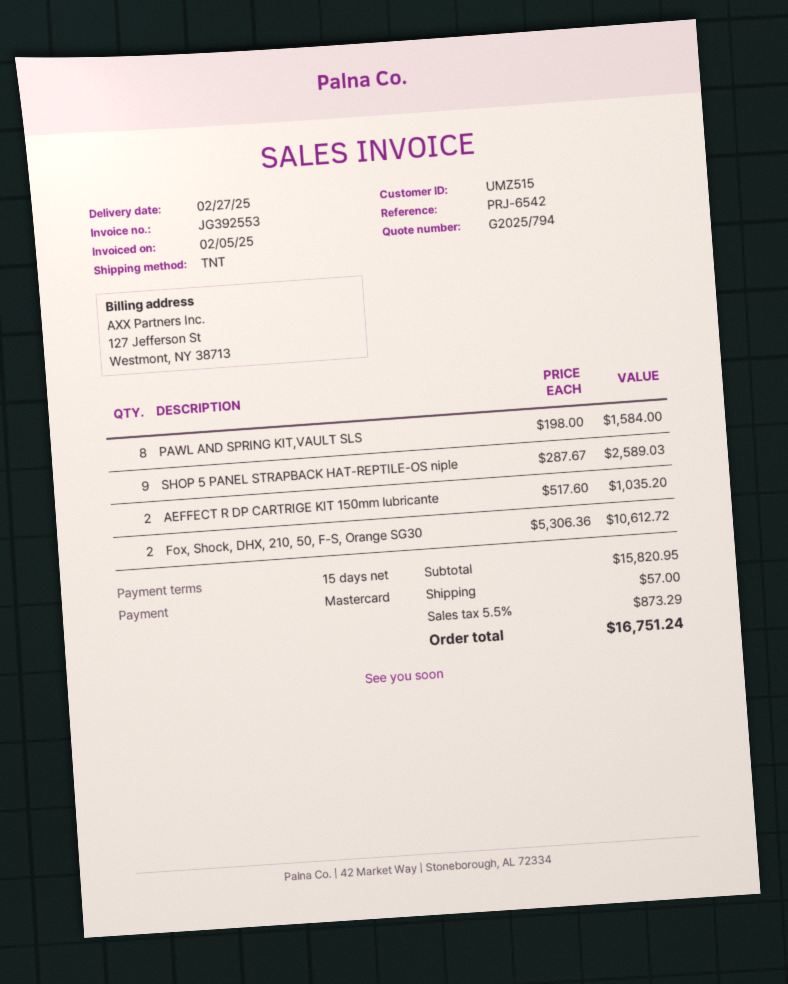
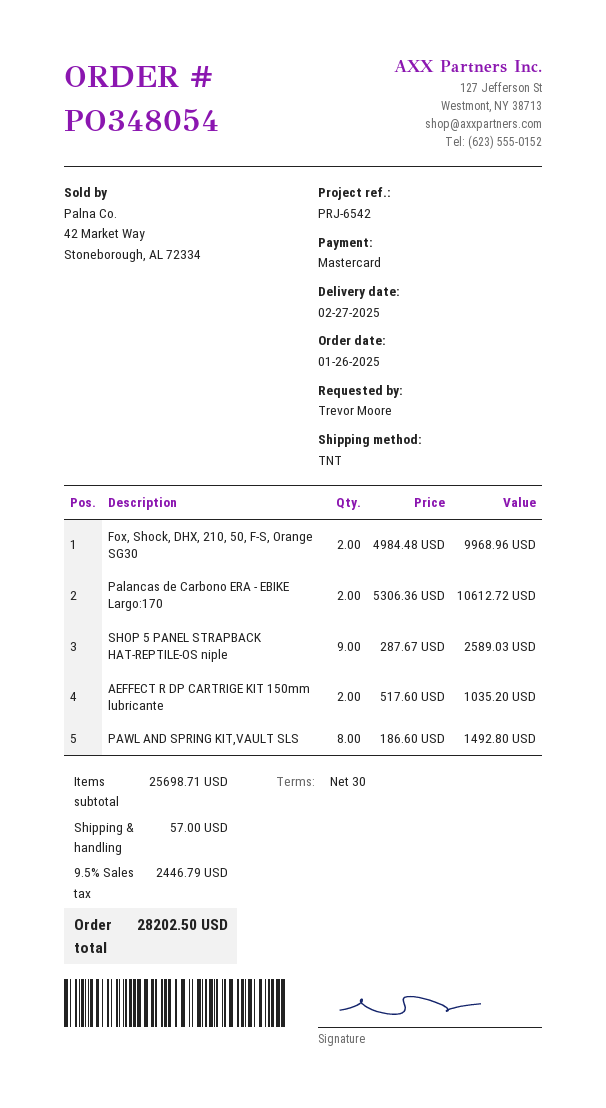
payment terms: 15 days -> 30 days
PAWL AND SPRING KIT,VAULT SLS: 8 x 198.00 = 1584.00 -> 8 x 186.60 = 1492.80
Fox, Shock, DHX, 210, 50, F-S, Orange SG30: 2 x 5306.36 = 10612.72 -> 2 x 4984.48 = 9968.96
Palancas de Carbono ERA - EBIKE Largo:170: none -> 2 x 5306.36 = 10612.72
subtotal: 15820.95 -> 25698.71
tax: 5.5% = 873.29 -> 9.5% = 2446.79
total: 16751.24 -> 28202.50

